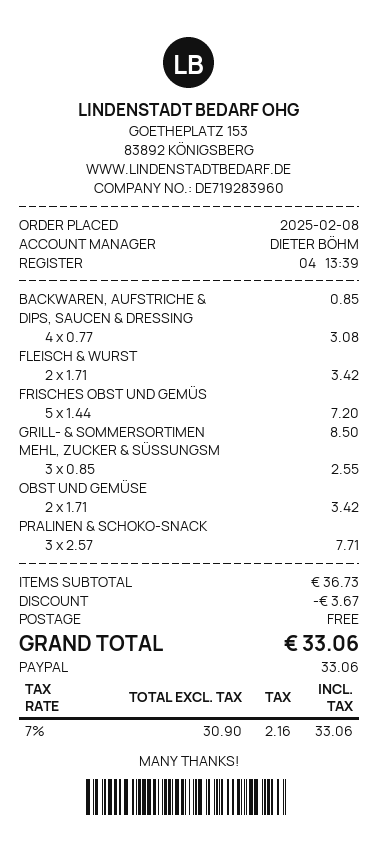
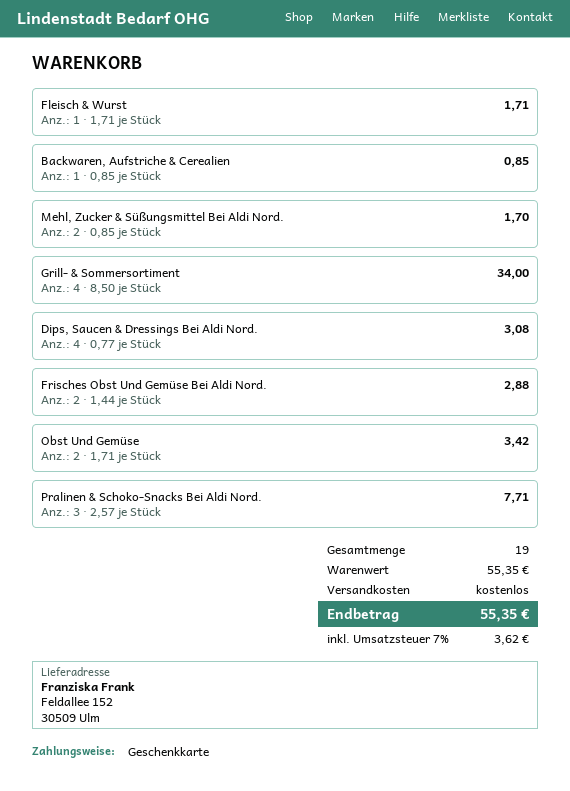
payment method: PayPal -> gift card
FLEISCH & WURST: 2 x 1.71 = 3.42 -> 1 x 1.71 = 1.71
FRISCHES OBST UND GEMÜS: 5 x 1.44 = 7.20 -> 2 x 1.44 = 2.88
GRILL- & SOMMERSORTIMEN: 1 x 8.50 = 8.50 -> 4 x 8.50 = 34.00
MEHL, ZUCKER & SÜSSUNGSM: 3 x 0.85 = 2.55 -> 2 x 0.85 = 1.70
subtotal: 36.73 -> 55.35
discount: 3.67 -> none
tax: 7% = 2.16 -> 7% = 3.62
total: 33.06 -> 55.35

